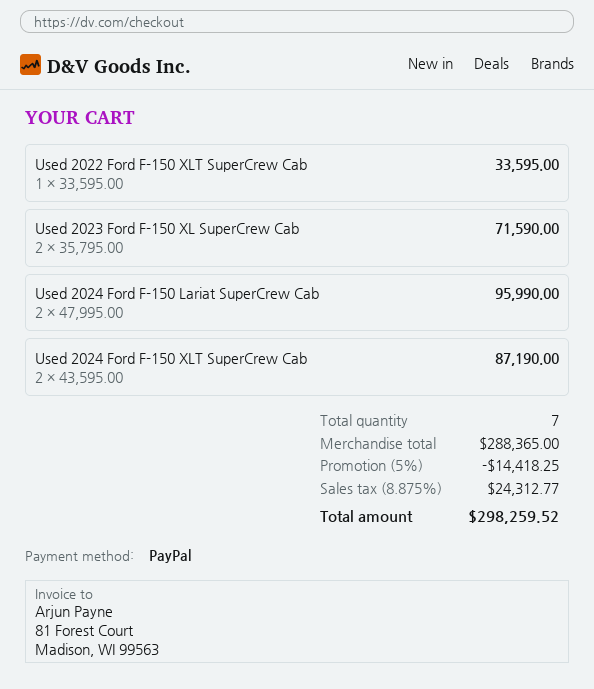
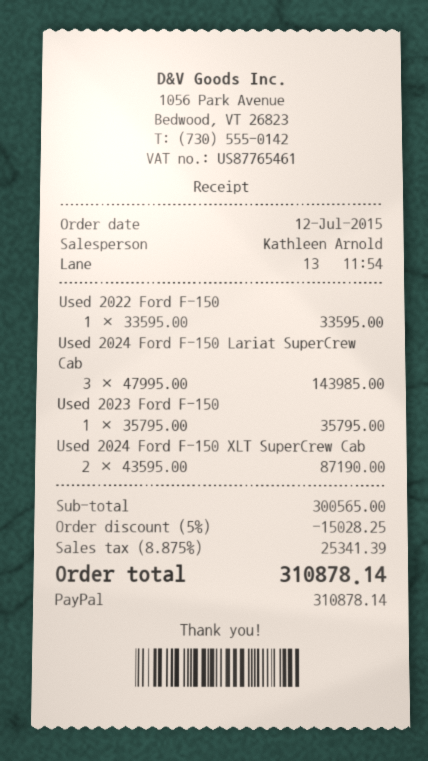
Used 2023 Ford F-150 XL SuperCrew Cab: 2 x 35795.00 = 71590.00 -> 1 x 35795.00 = 35795.00
Used 2024 Ford F-150 Lariat SuperCrew Cab: 2 x 47995.00 = 95990.00 -> 3 x 47995.00 = 143985.00
subtotal: 288365.00 -> 300565.00
discount: 5% = 14418.25 -> 5% = 15028.25
tax: 8.875% = 24312.77 -> 8.875% = 25341.39
total: 298259.52 -> 310878.14

